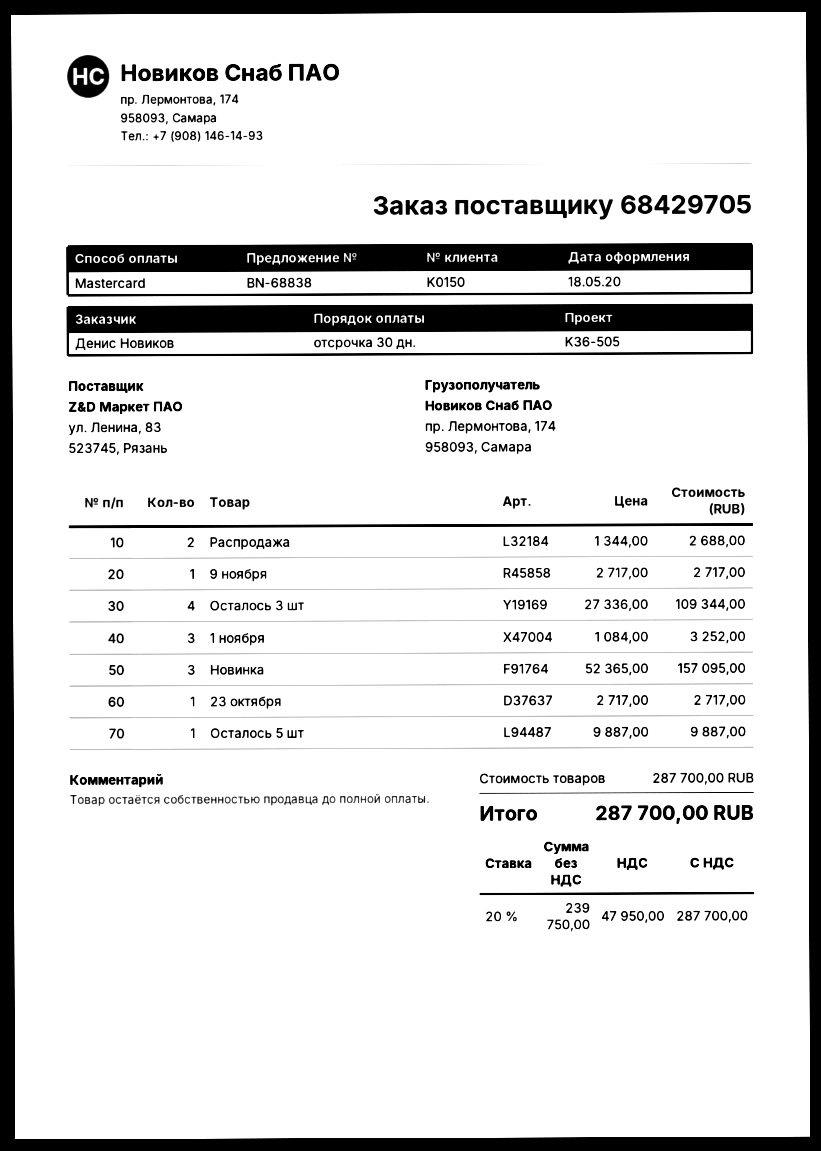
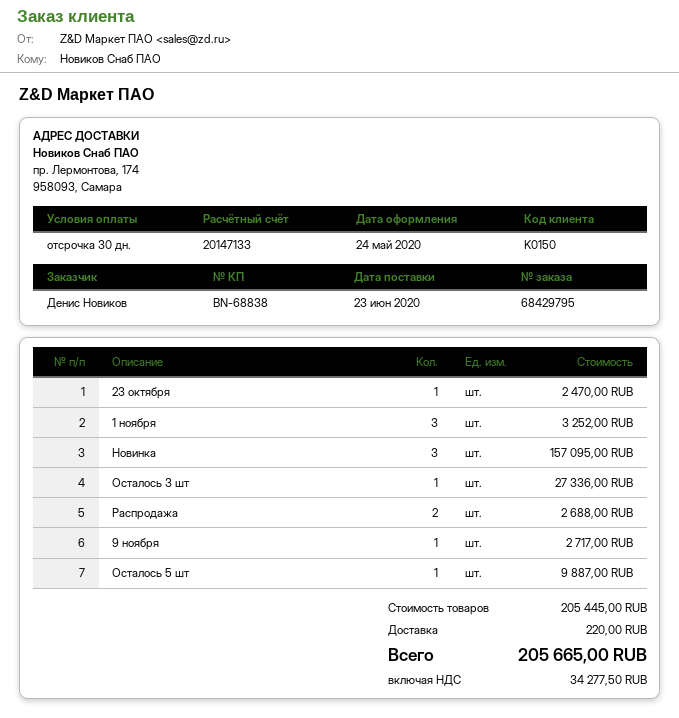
order number: 68429705 -> 68429795
order date: 2020-05-18 -> 2020-05-24
Осталось 3 шт: 4 for 109344.00 -> 1 for 27336.00
23 октября: 1 for 2717.00 -> 1 for 2470.00
subtotal: 287700.00 -> 205445.00
shipping: none -> 220.00
tax: 47950.00 -> 34277.50
total: 287700.00 -> 205665.00

